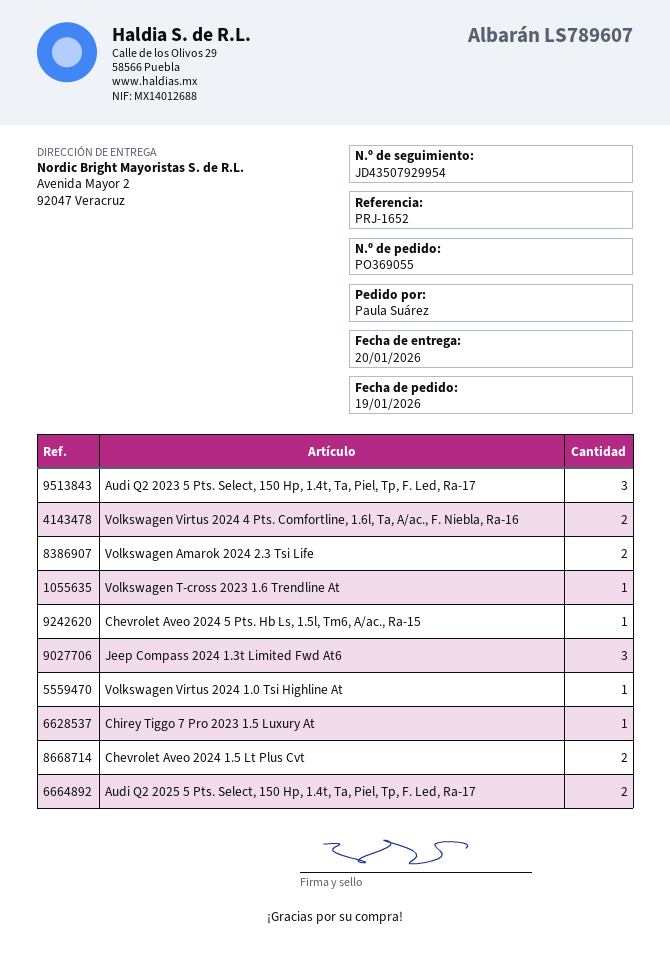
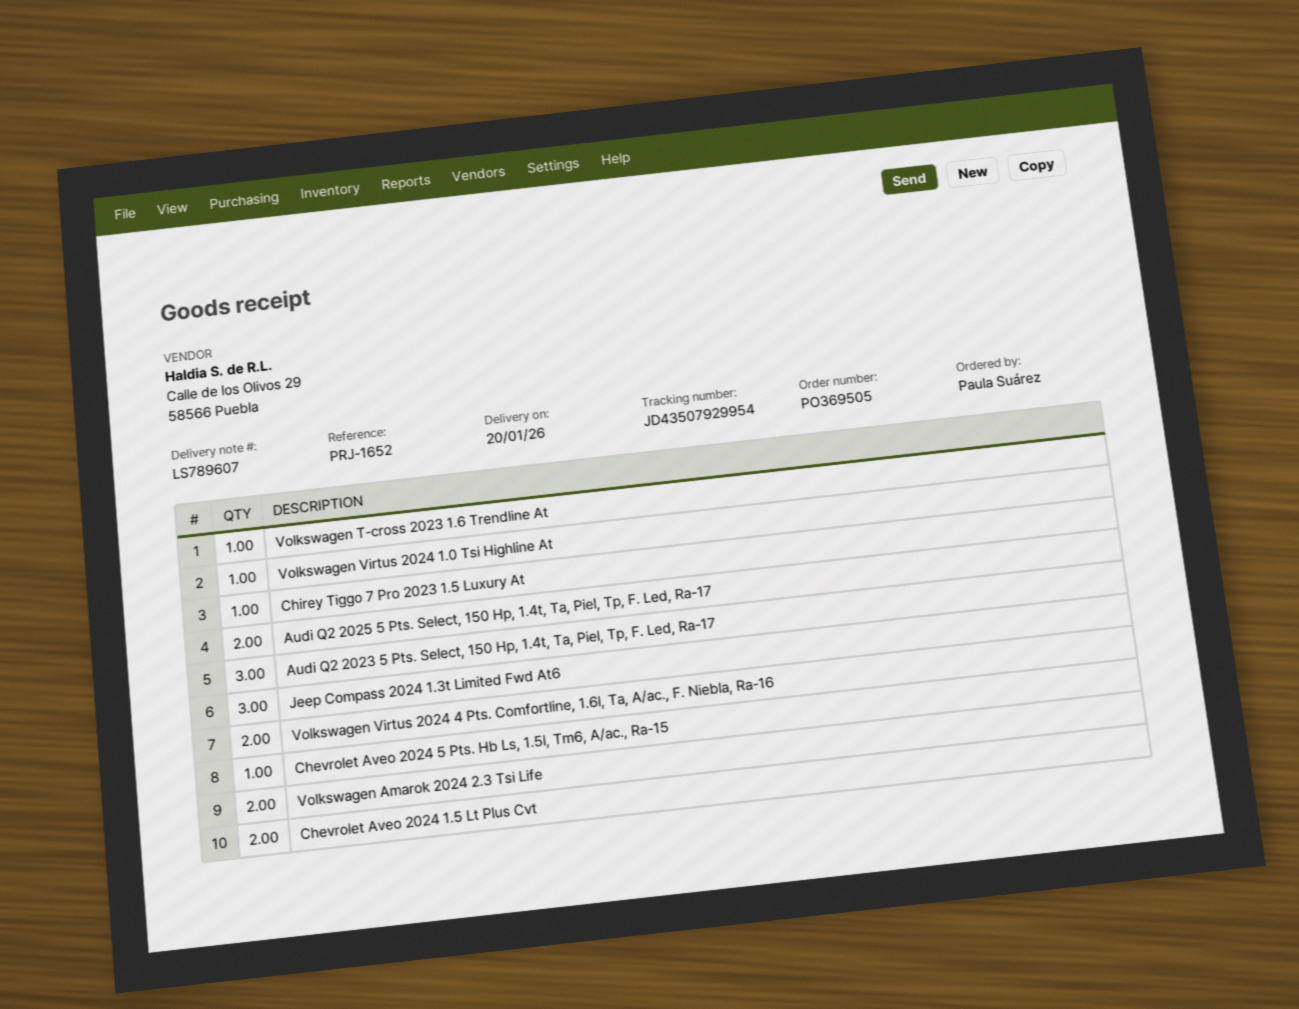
order number: PO369055 -> PO369505

